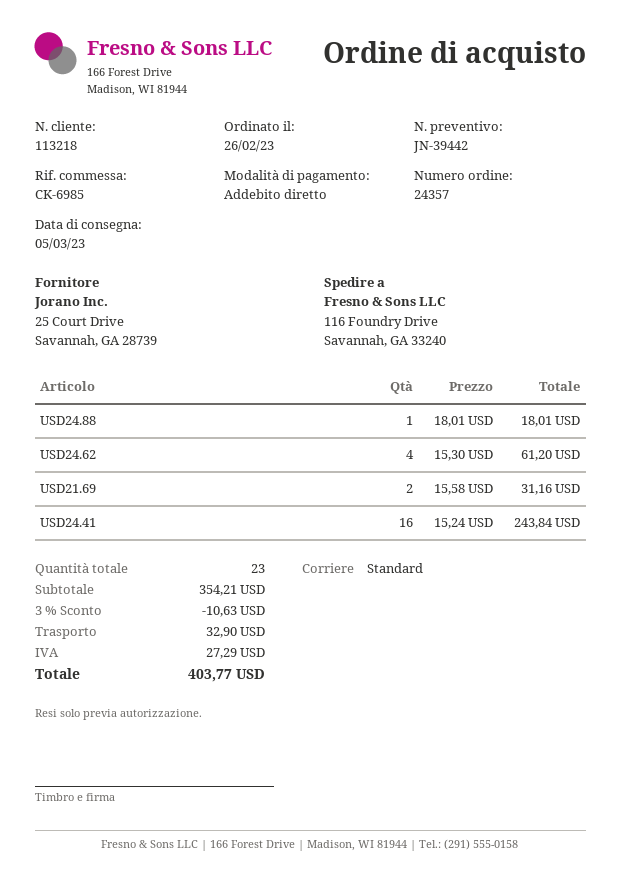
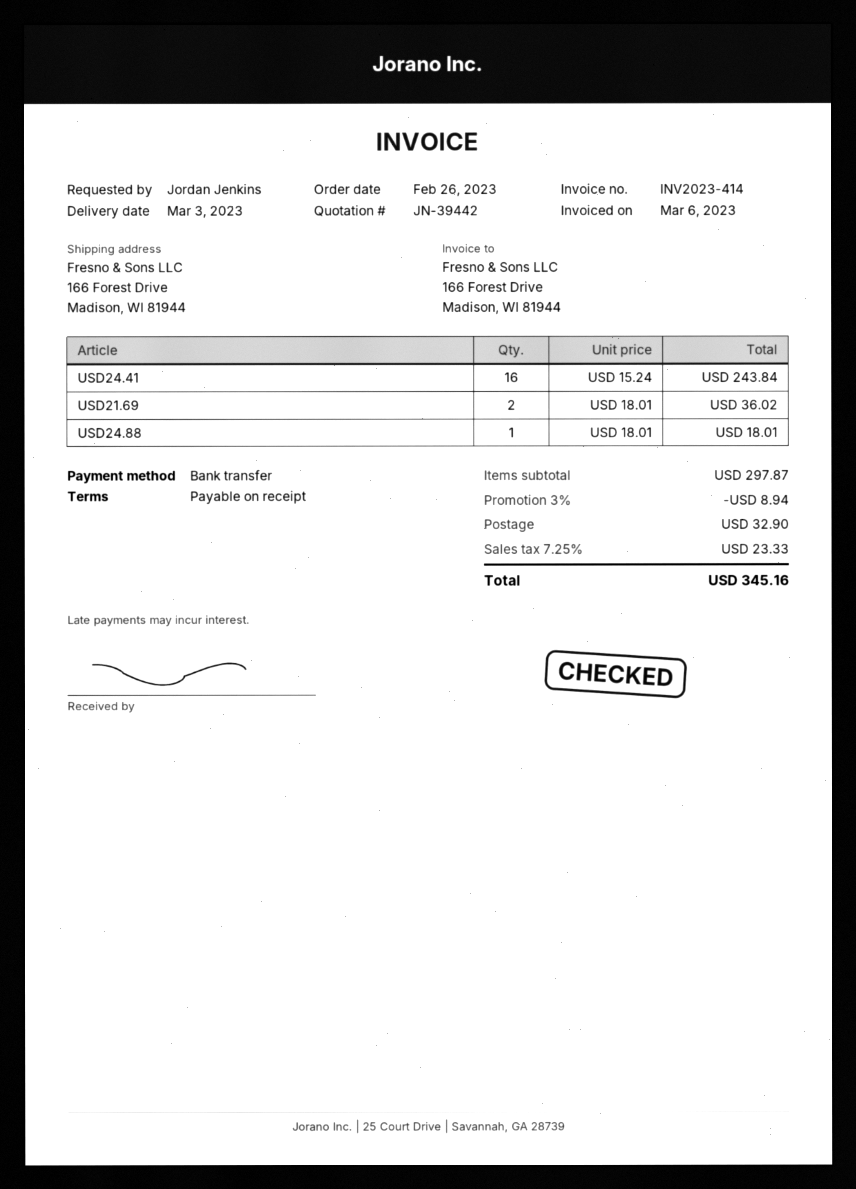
delivery date: 2023-03-05 -> 2023-03-03
payment method: direct debit -> bank transfer
ship to: 116 Foundry Drive, Savannah, GA 33240 -> 166 Forest Drive, Madison, WI 81944
USD24.62: 4 x 15.30 = 61.20 -> none
USD21.69: 2 x 15.58 = 31.16 -> 2 x 18.01 = 36.02
subtotal: 354.21 -> 297.87
discount: 3% = 10.63 -> 3% = 8.94
tax: 27.29 -> 23.33
total: 403.77 -> 345.16

